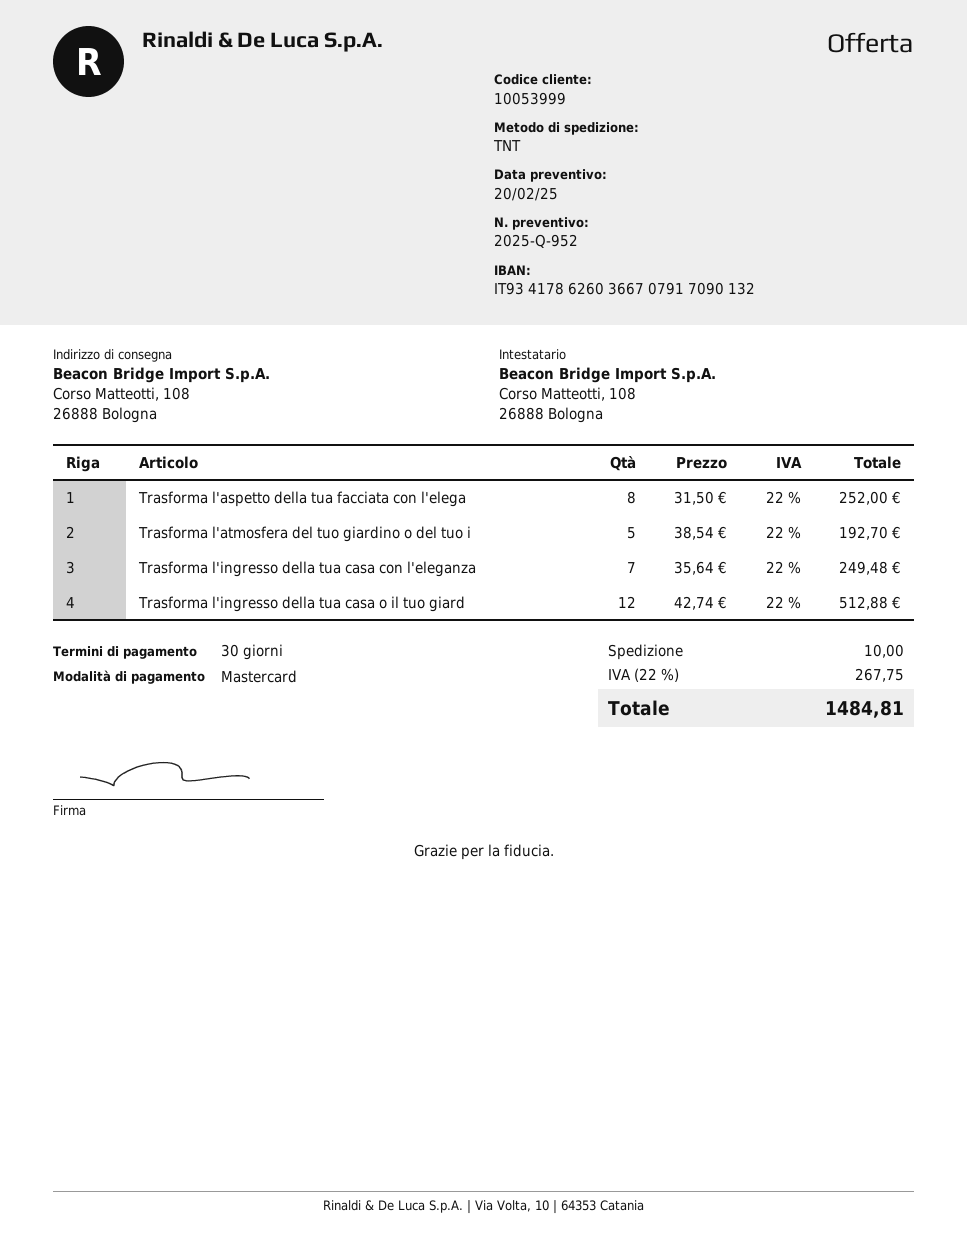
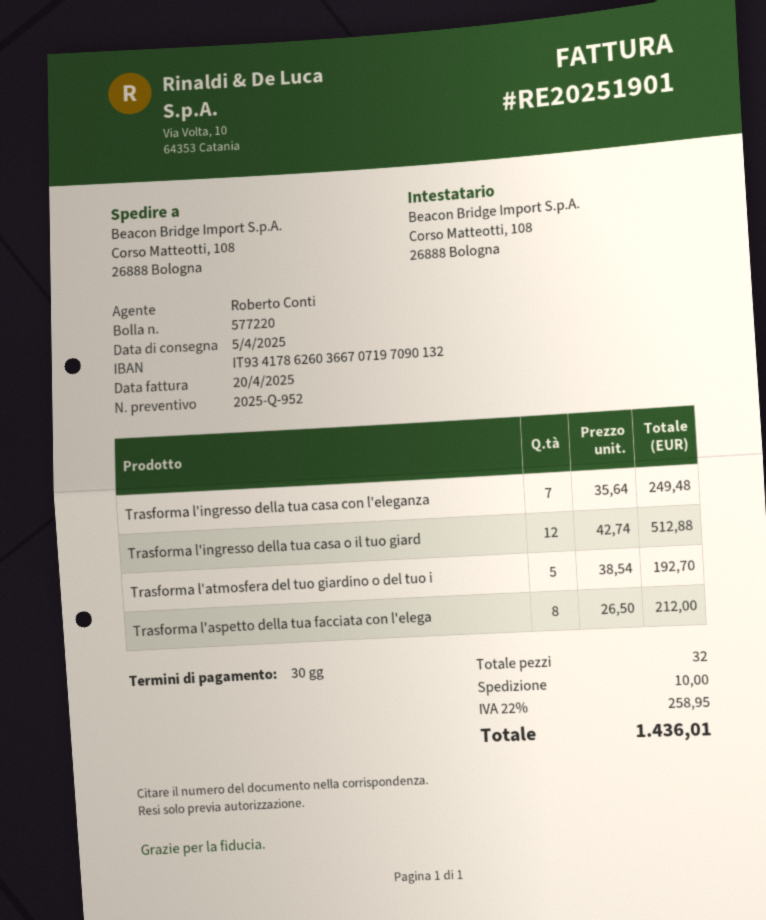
bank account: IT9341786260366707917090132 -> IT9341786260366707197090132
Trasforma l'aspetto della tua facciata con l'elega: 8 x 31.50 = 252.00 -> 8 x 26.50 = 212.00
tax: 22% = 267.75 -> 22% = 258.95
total: 1484.81 -> 1436.01

